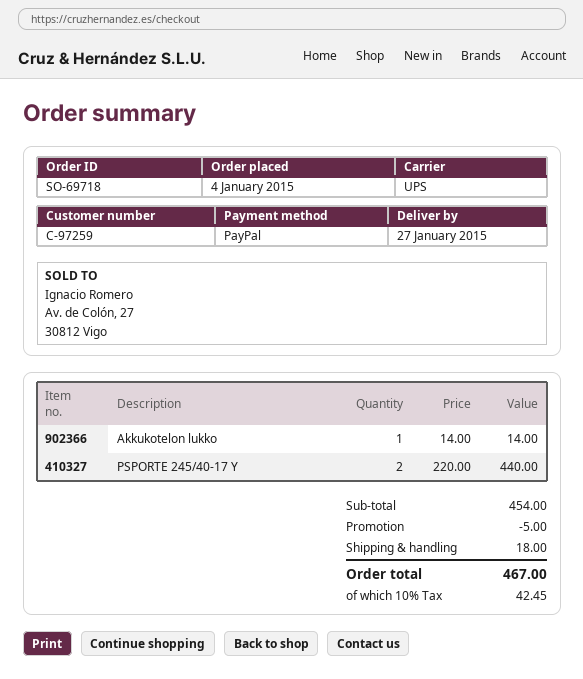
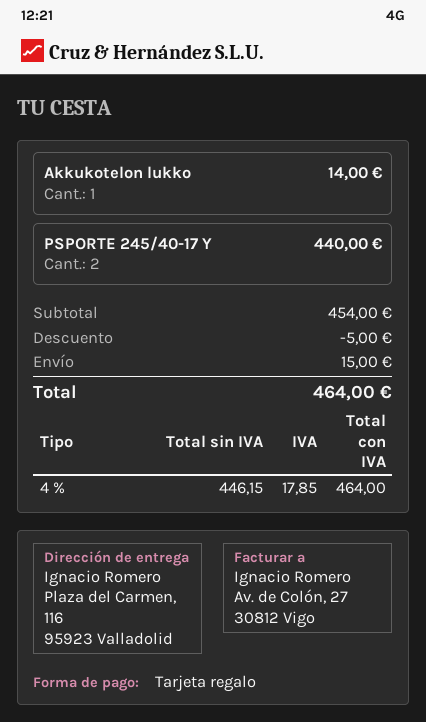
payment method: PayPal -> gift card
shipping: 18.00 -> 15.00
tax: 10% = 42.45 -> 4% = 17.85
total: 467.00 -> 464.00

